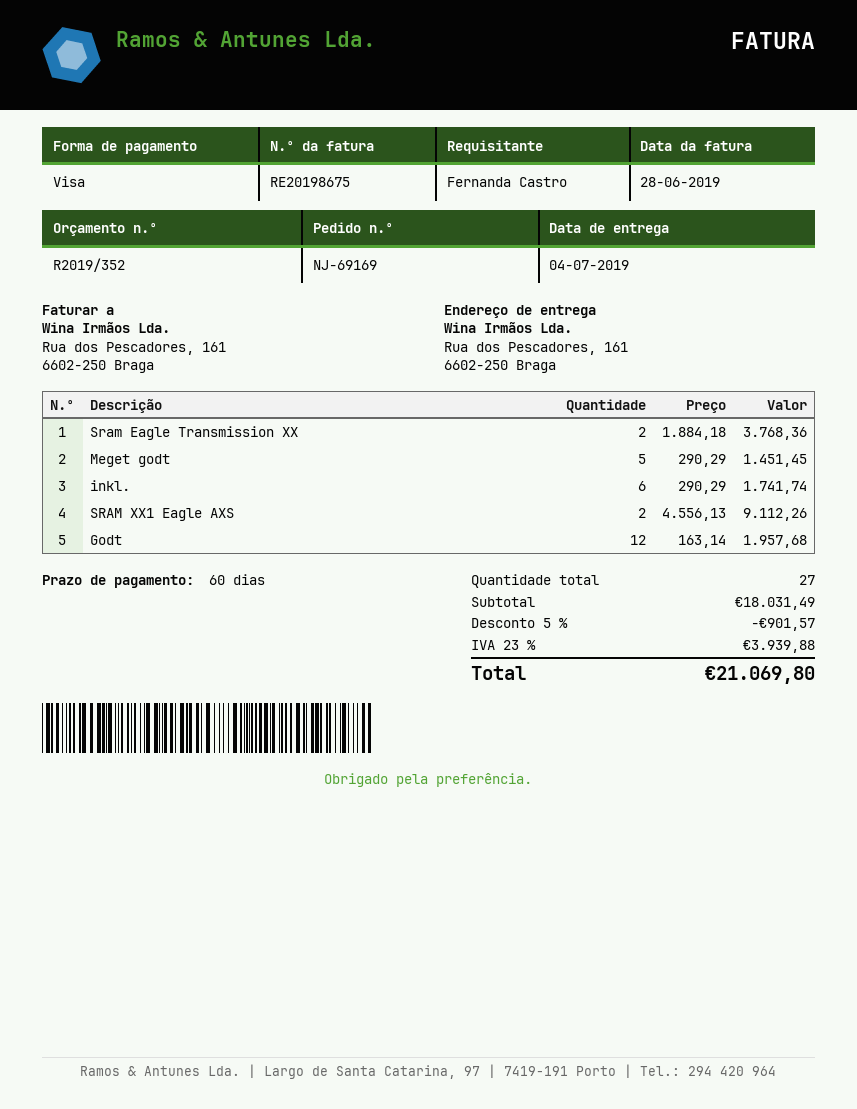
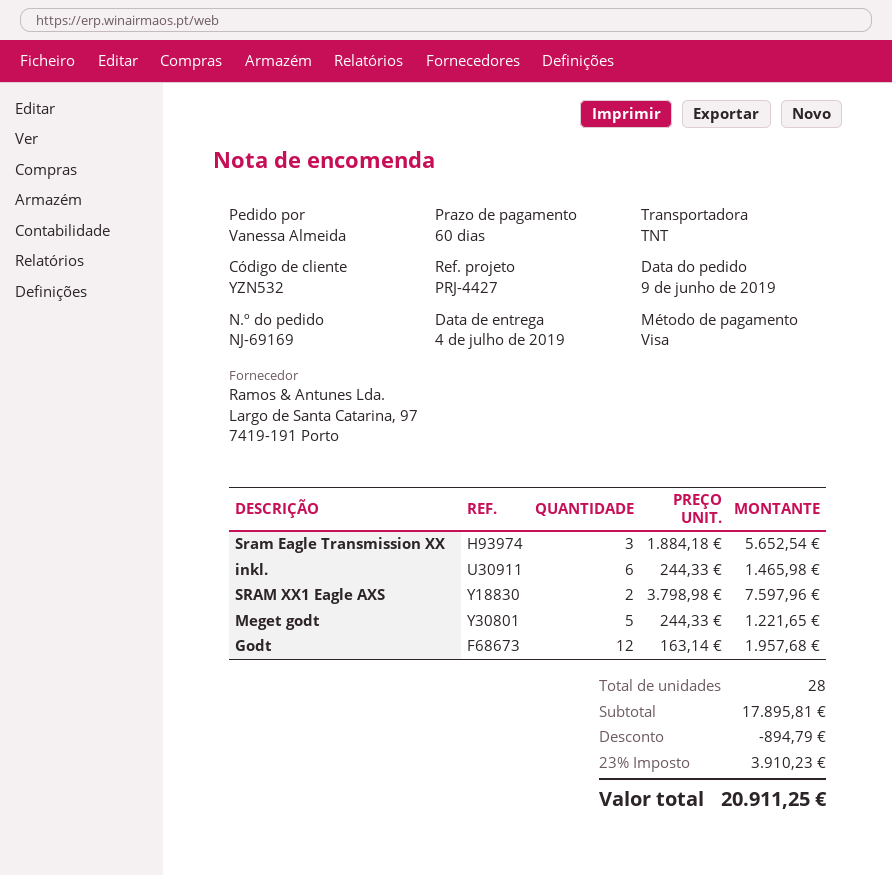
ordered by: Fernanda Castro -> Vanessa Almeida
Sram Eagle Transmission XX: 2 x 1884.18 = 3768.36 -> 3 x 1884.18 = 5652.54
Meget godt: 5 x 290.29 = 1451.45 -> 5 x 244.33 = 1221.65
inkl.: 6 x 290.29 = 1741.74 -> 6 x 244.33 = 1465.98
SRAM XX1 Eagle AXS: 2 x 4556.13 = 9112.26 -> 2 x 3798.98 = 7597.96
total quantity: 27 -> 28
subtotal: 18031.49 -> 17895.81
discount: 901.57 -> 894.79
tax: 23% = 3939.88 -> 23% = 3910.23
total: 21069.80 -> 20911.25

